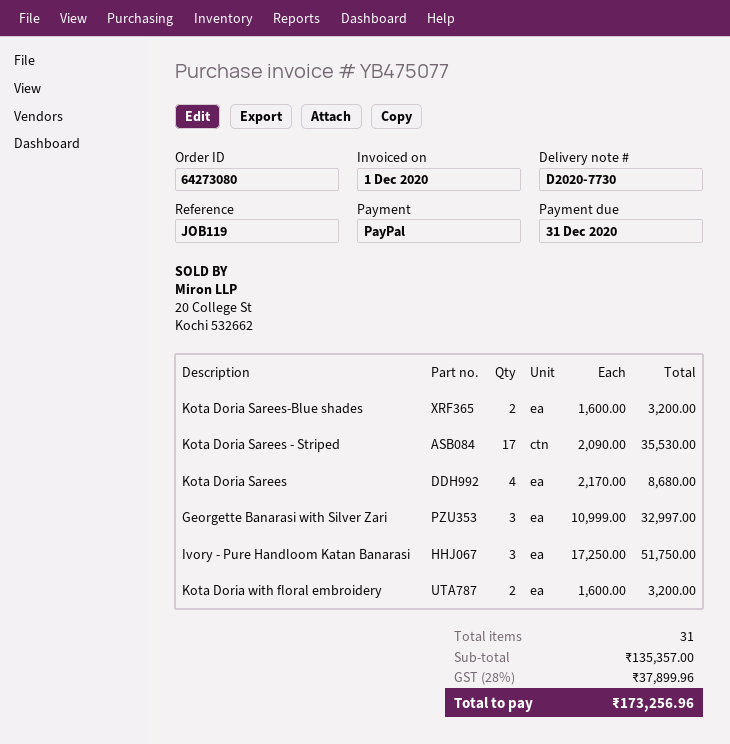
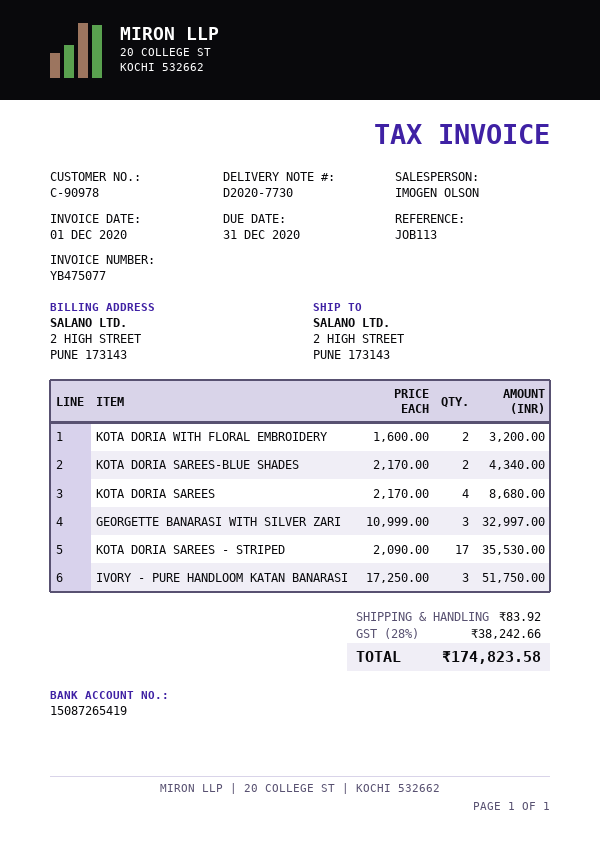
reference: JOB119 -> JOB113
Kota Doria Sarees-Blue shades: 2 x 1600.00 = 3200.00 -> 2 x 2170.00 = 4340.00
shipping: none -> 83.92
tax: 28% = 37899.96 -> 28% = 38242.66
total: 173256.96 -> 174823.58

